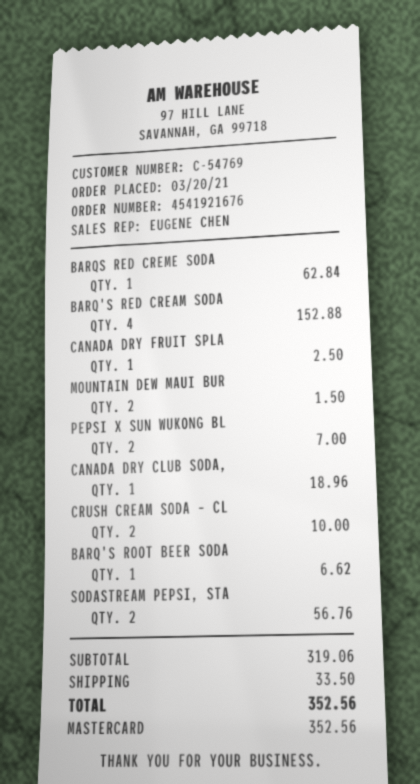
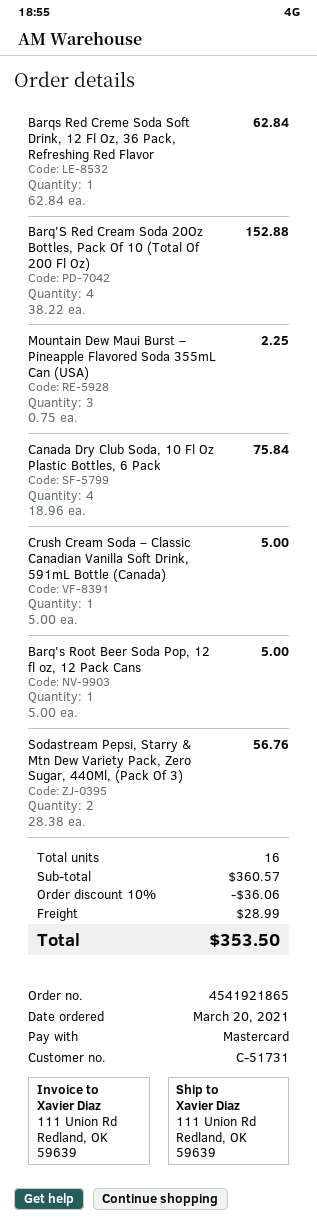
order number: 4541921676 -> 4541921865
customer number: C-54769 -> C-51731
CANADA DRY FRUIT SPLA: 1 for 2.50 -> none
MOUNTAIN DEW MAUI BUR: 2 for 1.50 -> 3 for 2.25
PEPSI X SUN WUKONG BL: 2 for 7.00 -> none
CANADA DRY CLUB SODA,: 1 for 18.96 -> 4 for 75.84
CRUSH CREAM SODA – CL: 2 for 10.00 -> 1 for 5.00
BARQ'S ROOT BEER SODA: 1 for 6.62 -> 1 for 5.00
subtotal: 319.06 -> 360.57
discount: none -> 10% = 36.06
shipping: 33.50 -> 28.99
total: 352.56 -> 353.50

